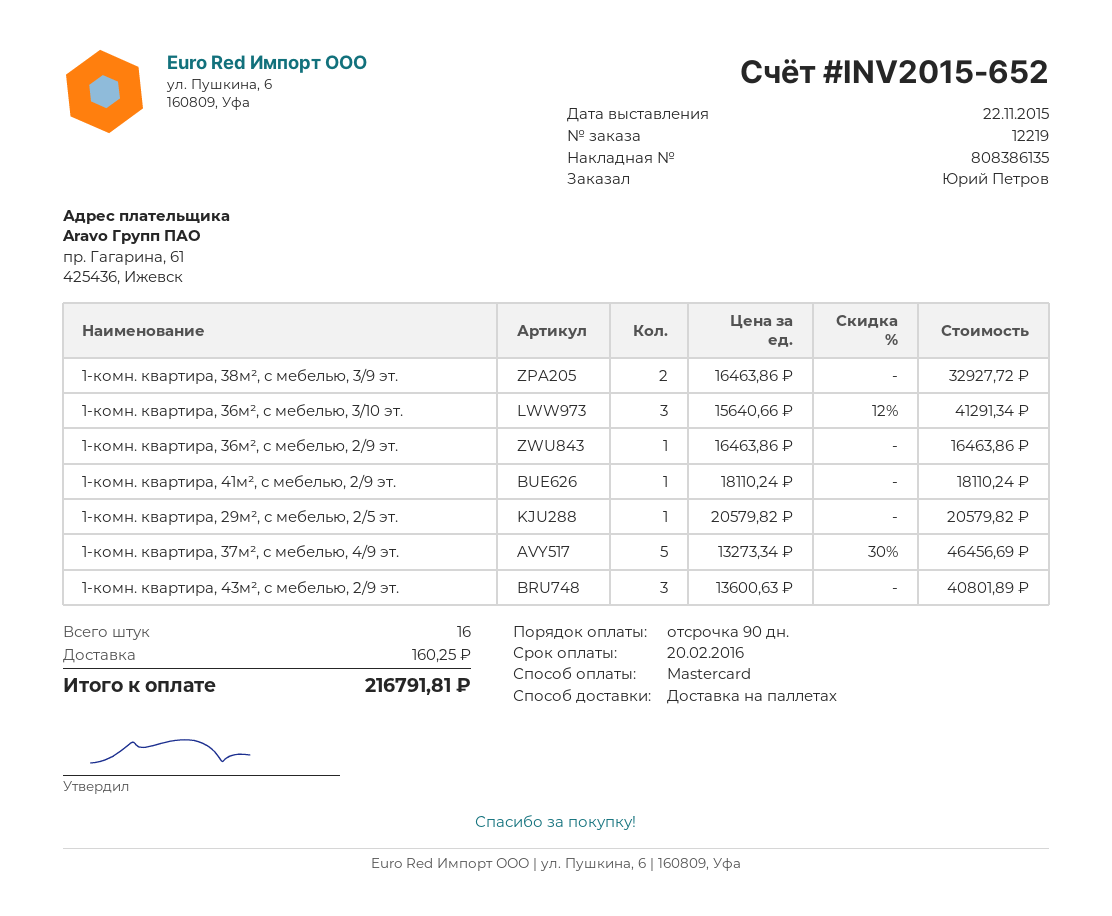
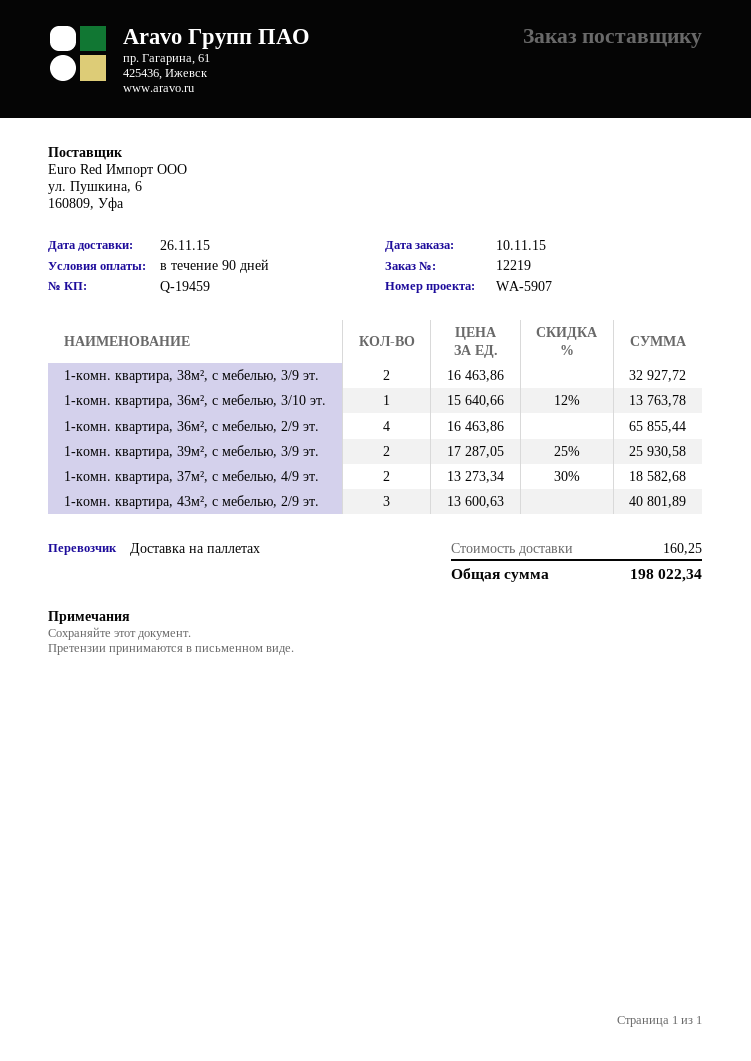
1-комн. квартира, 36м², с мебелью, 3/10 эт.: 3 x 15640.66 - 12% = 41291.34 -> 1 x 15640.66 - 12% = 13763.78
1-комн. квартира, 36м², с мебелью, 2/9 эт.: 1 x 16463.86 = 16463.86 -> 4 x 16463.86 = 65855.44
1-комн. квартира, 41м², с мебелью, 2/9 эт.: 1 x 18110.24 = 18110.24 -> none
1-комн. квартира, 29м², с мебелью, 2/5 эт.: 1 x 20579.82 = 20579.82 -> none
1-комн. квартира, 37м², с мебелью, 4/9 эт.: 5 x 13273.34 - 30% = 46456.69 -> 2 x 13273.34 - 30% = 18582.68
1-комн. квартира, 39м², с мебелью, 3/9 эт.: none -> 2 x 17287.05 - 25% = 25930.58
total: 216791.81 -> 198022.34

